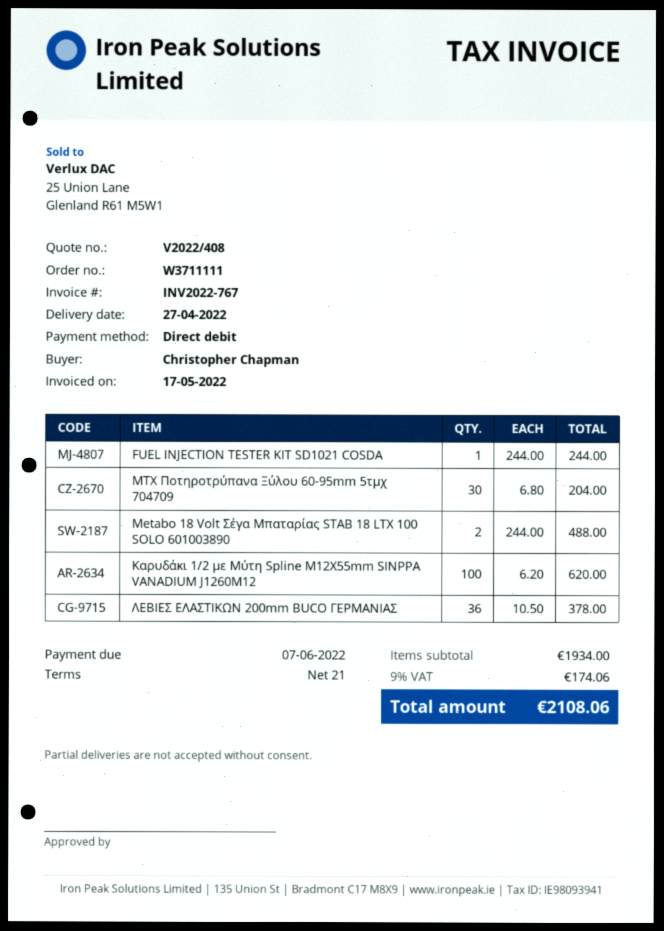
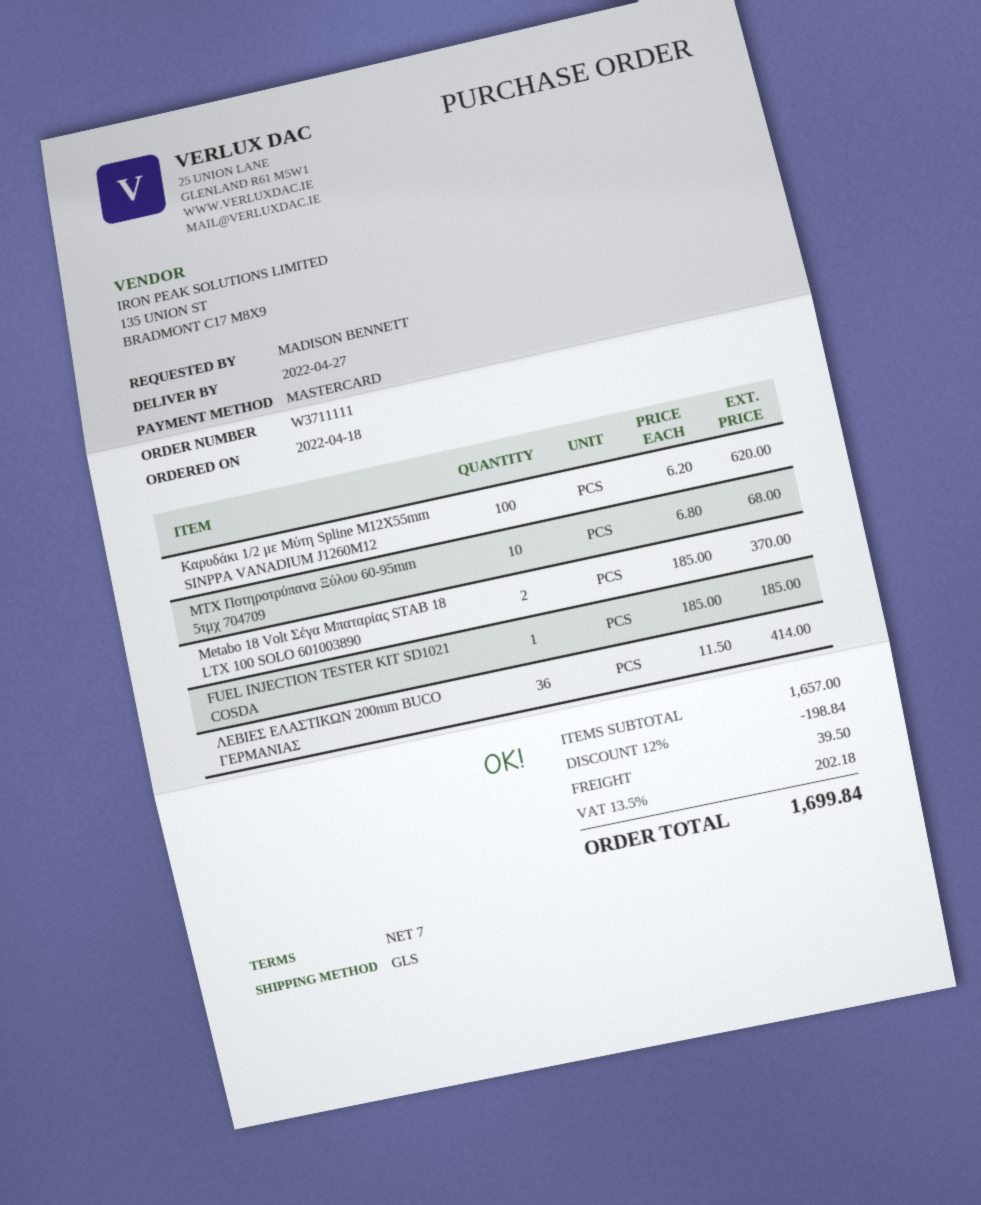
payment terms: 21 days -> 7 days
ordered by: Christopher Chapman -> MADISON BENNETT
payment method: direct debit -> Mastercard
FUEL INJECTION TESTER KIT SD1021 COSDA: 1 x 244.00 = 244.00 -> 1 x 185.00 = 185.00
MTX Ποτηροτρύπανα Ξύλου 60-95mm 5τμχ 704709: 30 x 6.80 = 204.00 -> 10 x 6.80 = 68.00
Metabo 18 Volt Σέγα Μπαταρίας STAB 18 LTX 100 SOLO 601003890: 2 x 244.00 = 488.00 -> 2 x 185.00 = 370.00
ΛΕΒΙΕΣ ΕΛΑΣΤΙΚΩΝ 200mm BUCO ΓΕΡΜΑΝΙΑΣ: 36 x 10.50 = 378.00 -> 36 x 11.50 = 414.00
subtotal: 1934.00 -> 1657.00
discount: none -> 12% = 198.84
shipping: none -> 39.50
tax: 9% = 174.06 -> 13.5% = 202.18
total: 2108.06 -> 1699.84

